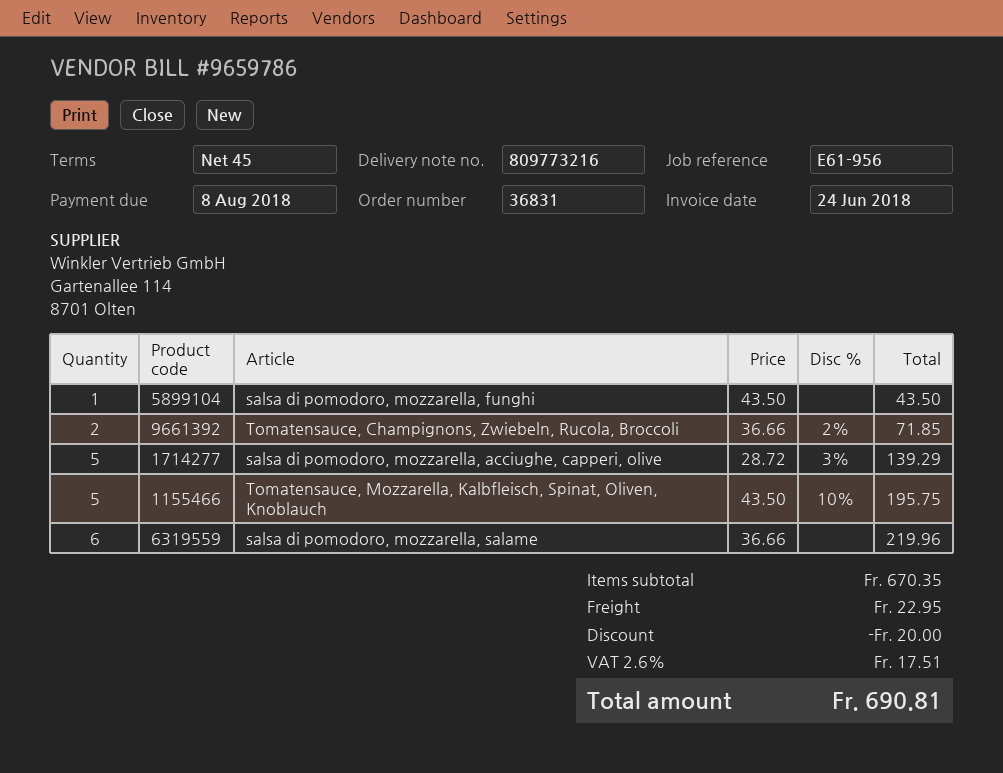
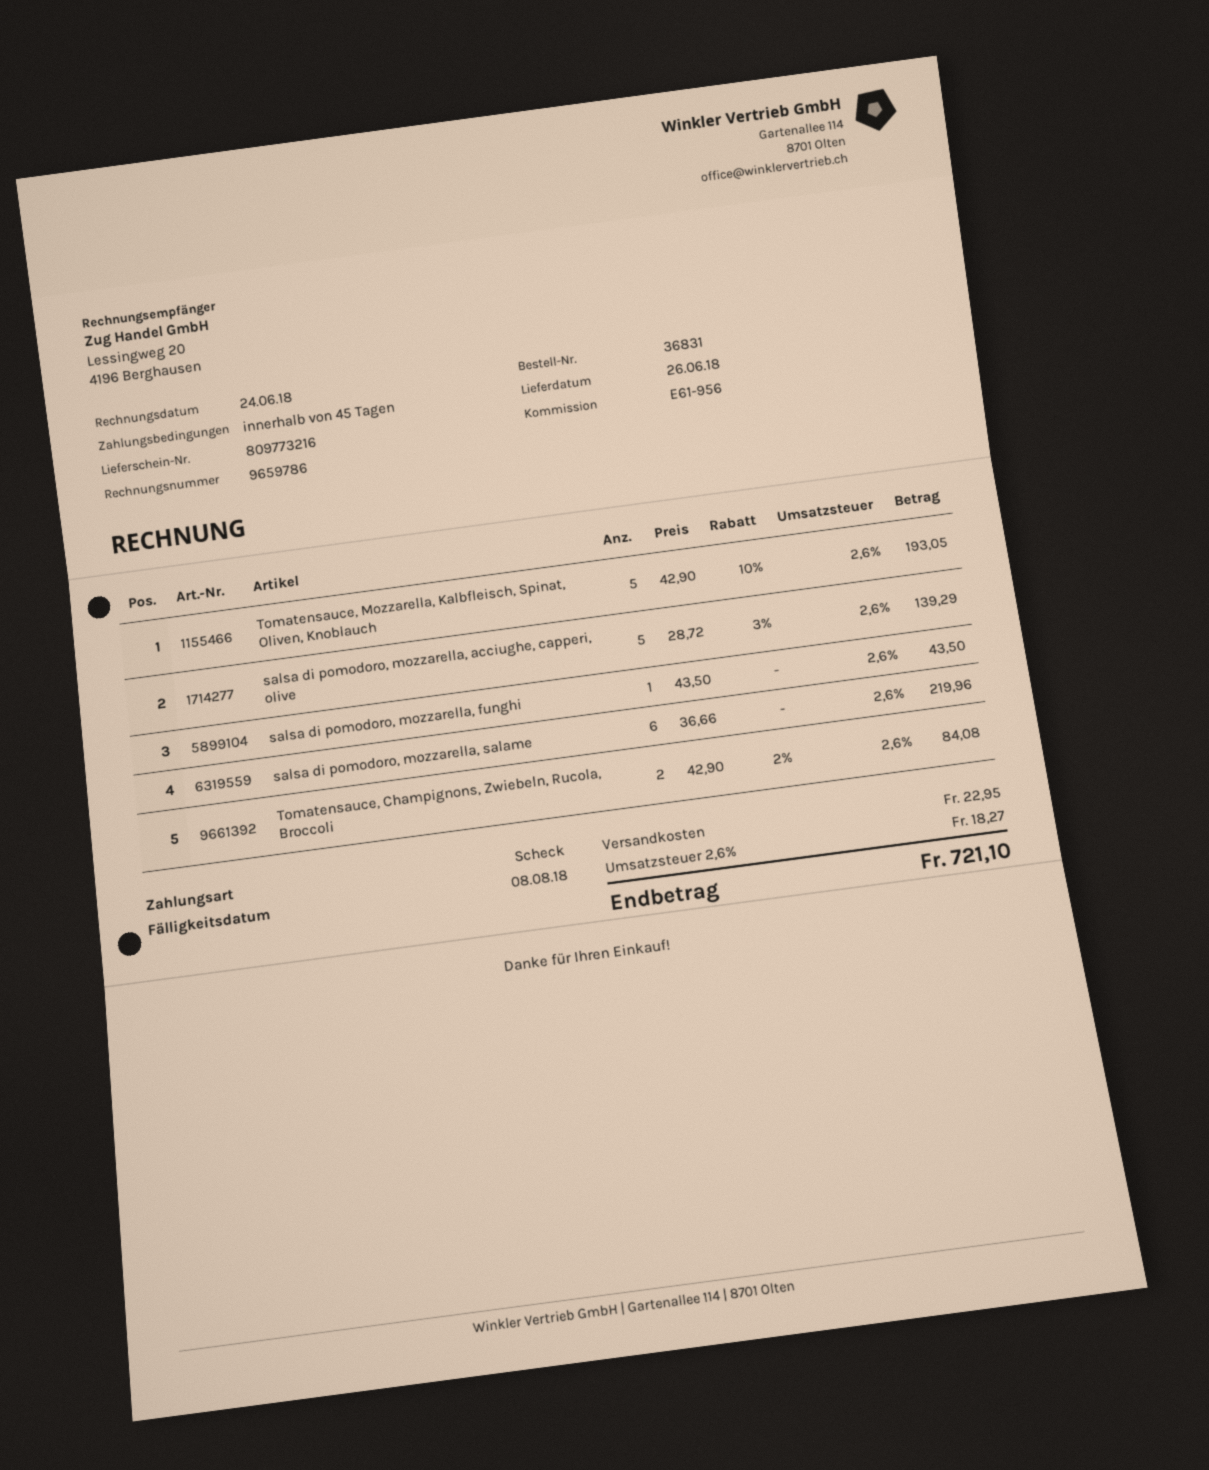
Tomatensauce, Champignons, Zwiebeln, Rucola, Broccoli: 2 x 36.66 - 2% = 71.85 -> 2 x 42.90 - 2% = 84.08
Tomatensauce, Mozzarella, Kalbfleisch, Spinat, Oliven, Knoblauch: 5 x 43.50 - 10% = 195.75 -> 5 x 42.90 - 10% = 193.05
discount: 20.00 -> none
tax: 2.6% = 17.51 -> 2.6% = 18.27
total: 690.81 -> 721.10

